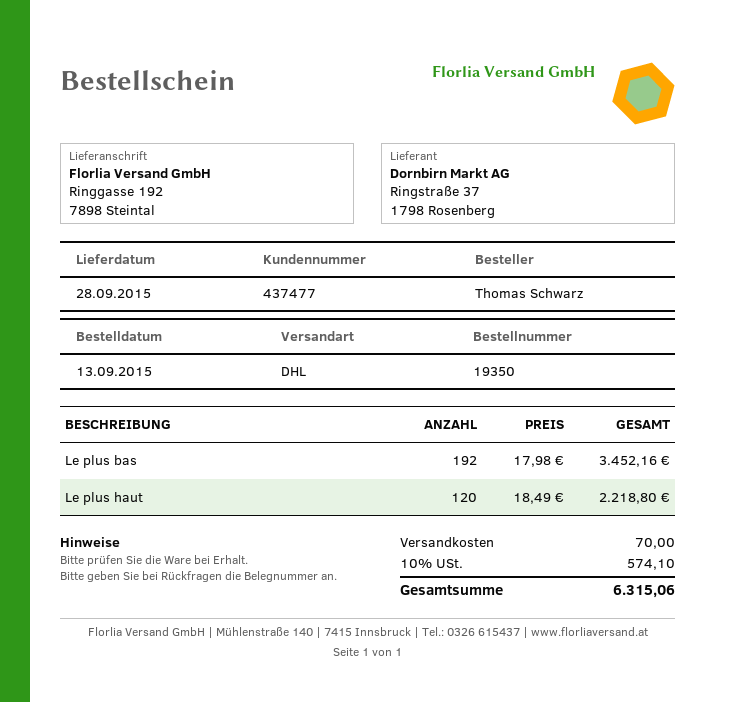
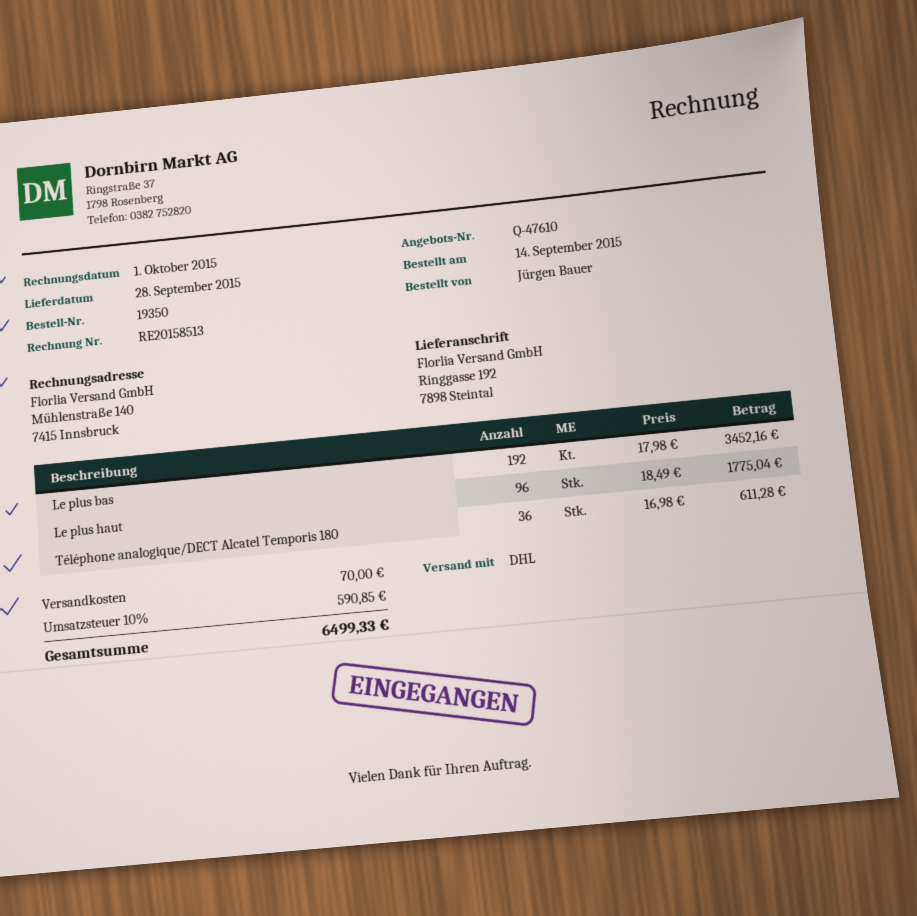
order date: 2015-09-13 -> 2015-09-14
ordered by: Thomas Schwarz -> Jürgen Bauer
Le plus haut: 120 x 18.49 = 2218.80 -> 96 x 18.49 = 1775.04
Téléphone analogique/DECT Alcatel Temporis 180: none -> 36 x 16.98 = 611.28
tax: 10% = 574.10 -> 10% = 590.85
total: 6315.06 -> 6499.33

